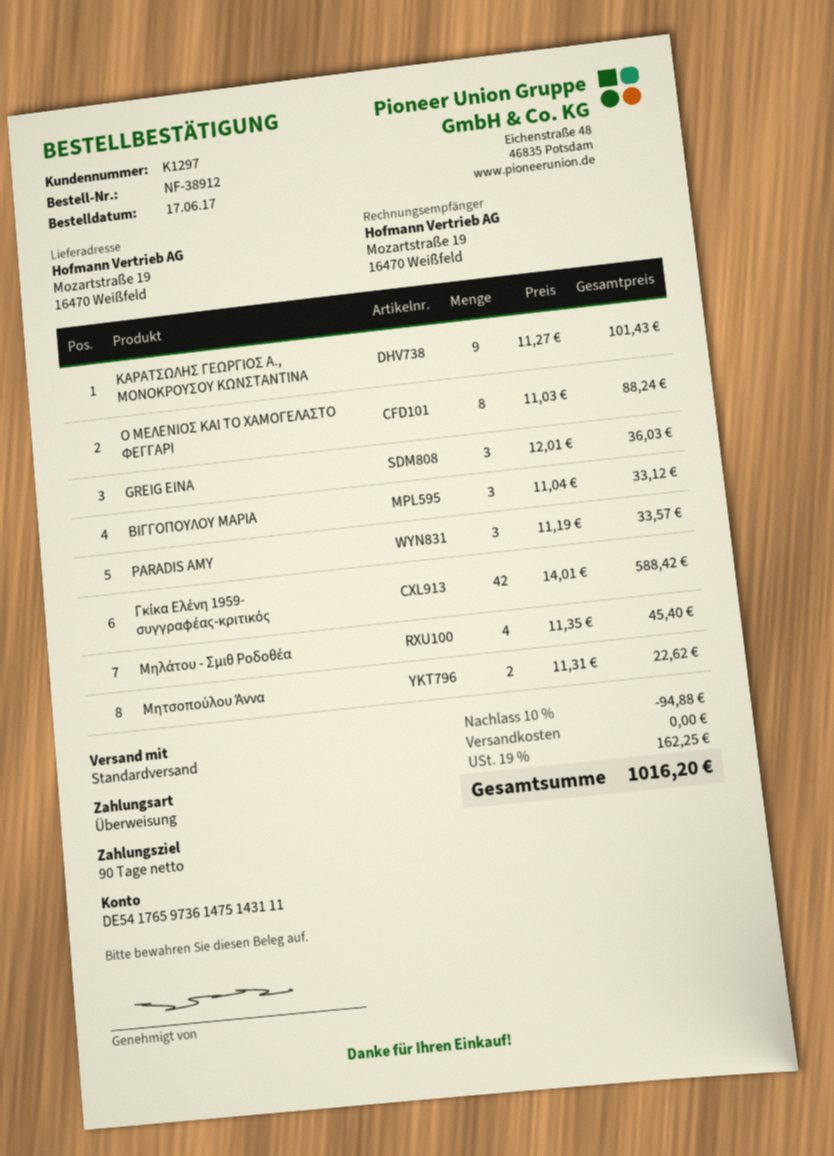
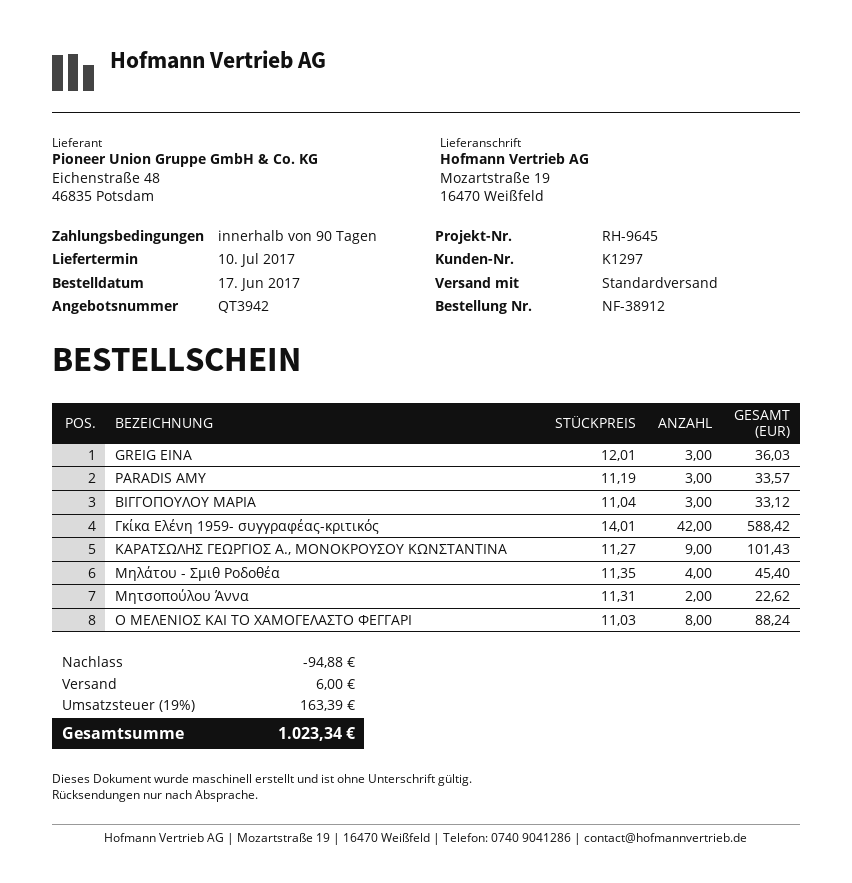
shipping: 0.00 -> 6.00
tax: 19% = 162.25 -> 19% = 163.39
total: 1016.20 -> 1023.34

